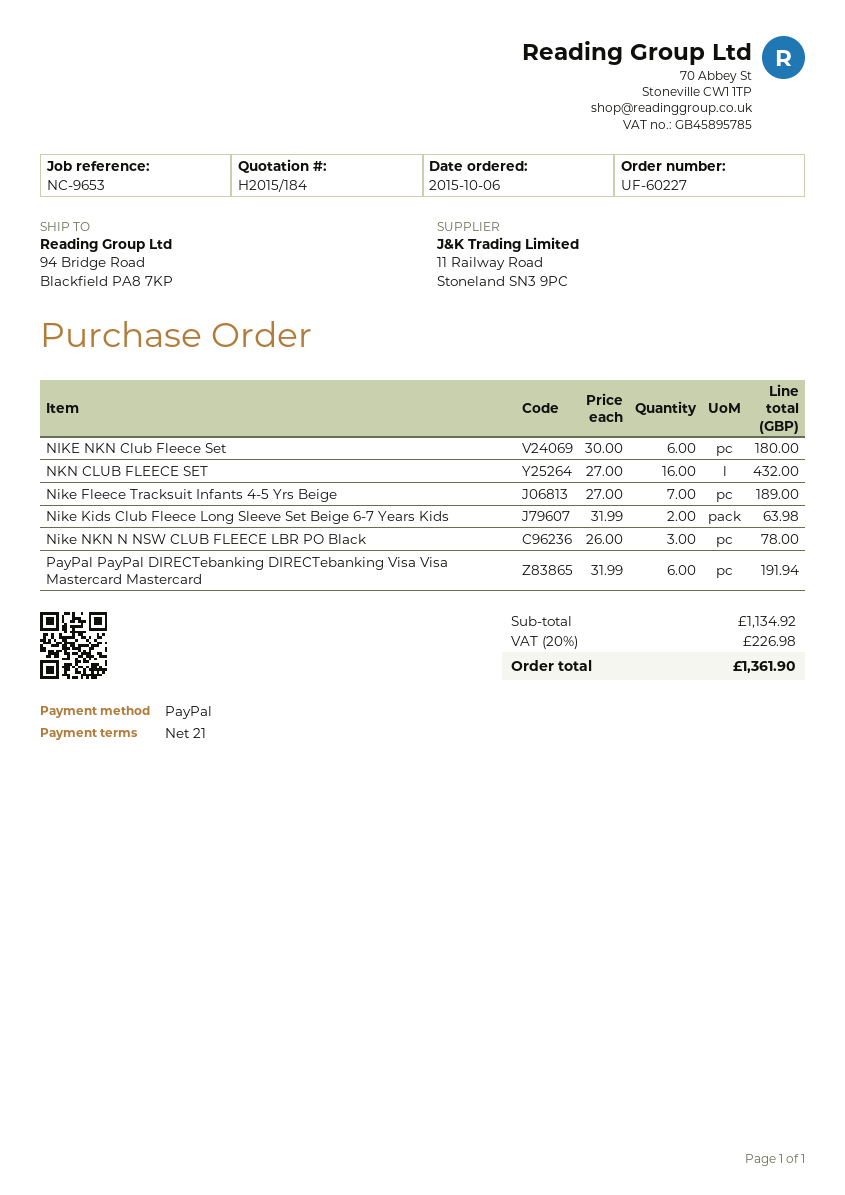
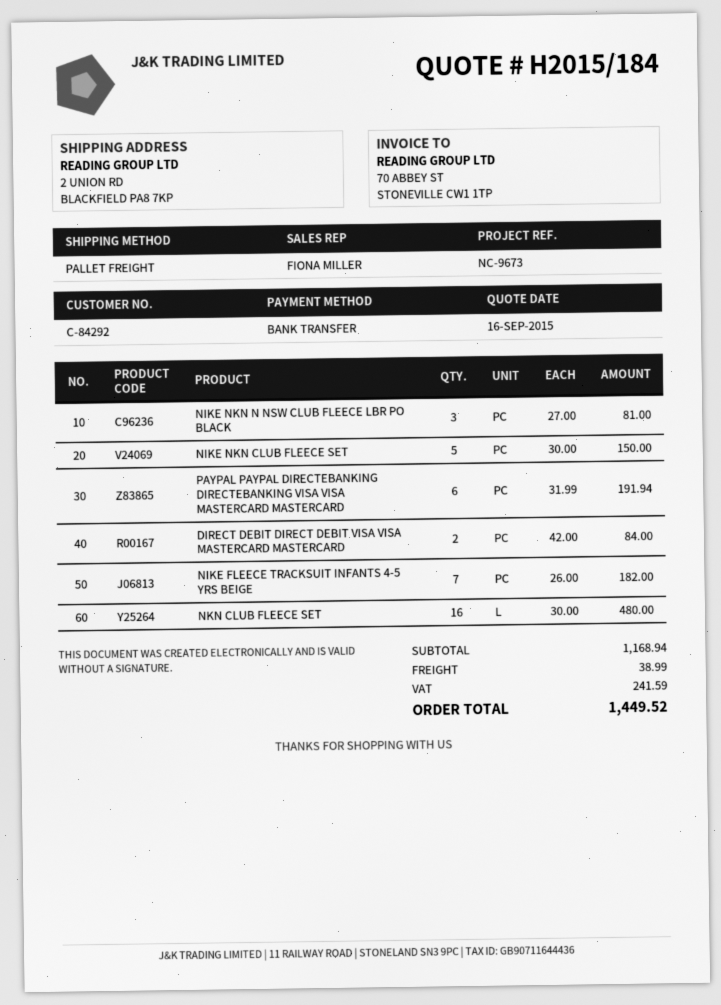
reference: NC-9653 -> NC-9673
payment method: PayPal -> bank transfer
ship to: 94 Bridge Road, Blackfield PA8 7KP -> 2 UNION RD, BLACKFIELD PA8 7KP
NIKE NKN Club Fleece Set: 6 x 30.00 = 180.00 -> 5 x 30.00 = 150.00
NKN CLUB FLEECE SET: 16 x 27.00 = 432.00 -> 16 x 30.00 = 480.00
Nike Fleece Tracksuit Infants 4-5 Yrs Beige: 7 x 27.00 = 189.00 -> 7 x 26.00 = 182.00
Nike Kids Club Fleece Long Sleeve Set Beige 6-7 Years Kids: 2 x 31.99 = 63.98 -> none
Nike NKN N NSW CLUB FLEECE LBR PO Black: 3 x 26.00 = 78.00 -> 3 x 27.00 = 81.00
DIRECT DEBIT DIRECT DEBIT VISA VISA MASTERCARD MASTERCARD: none -> 2 x 42.00 = 84.00
subtotal: 1134.92 -> 1168.94
shipping: none -> 38.99
tax: 226.98 -> 241.59
total: 1361.90 -> 1449.52

